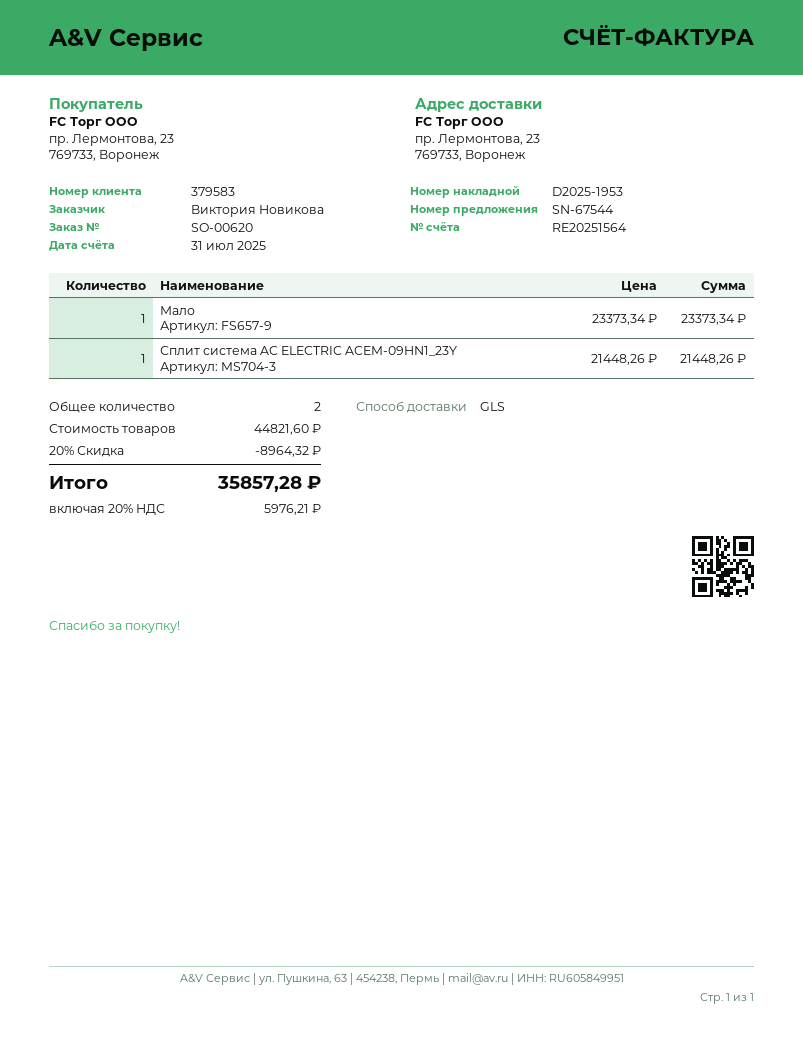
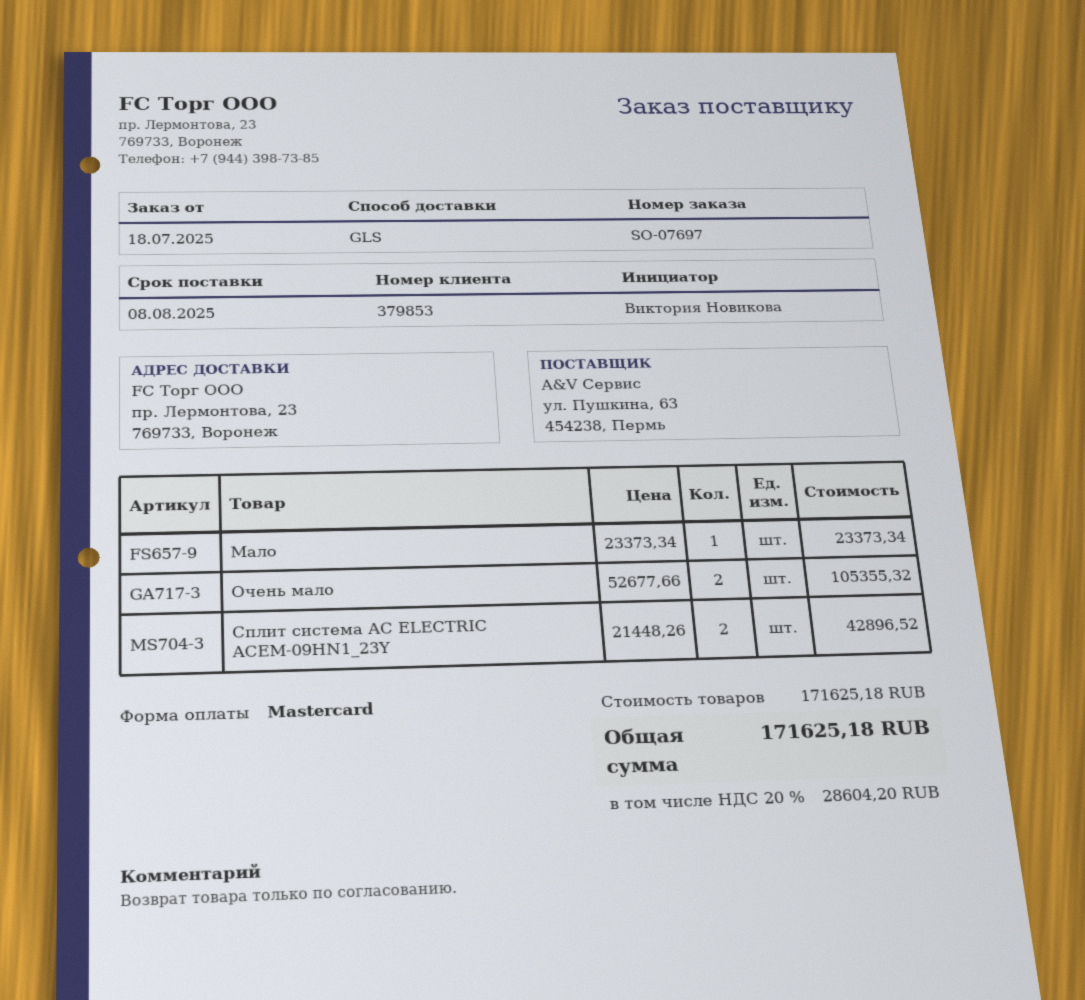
order number: SO-00620 -> SO-07697
customer number: 379583 -> 379853
Сплит система AC ELECTRIC ACEM-09HN1_23Y: 1 x 21448.26 = 21448.26 -> 2 x 21448.26 = 42896.52
Очень мало: none -> 2 x 52677.66 = 105355.32
subtotal: 44821.60 -> 171625.18
discount: 20% = 8964.32 -> none
tax: 20% = 5976.21 -> 20% = 28604.20
total: 35857.28 -> 171625.18

